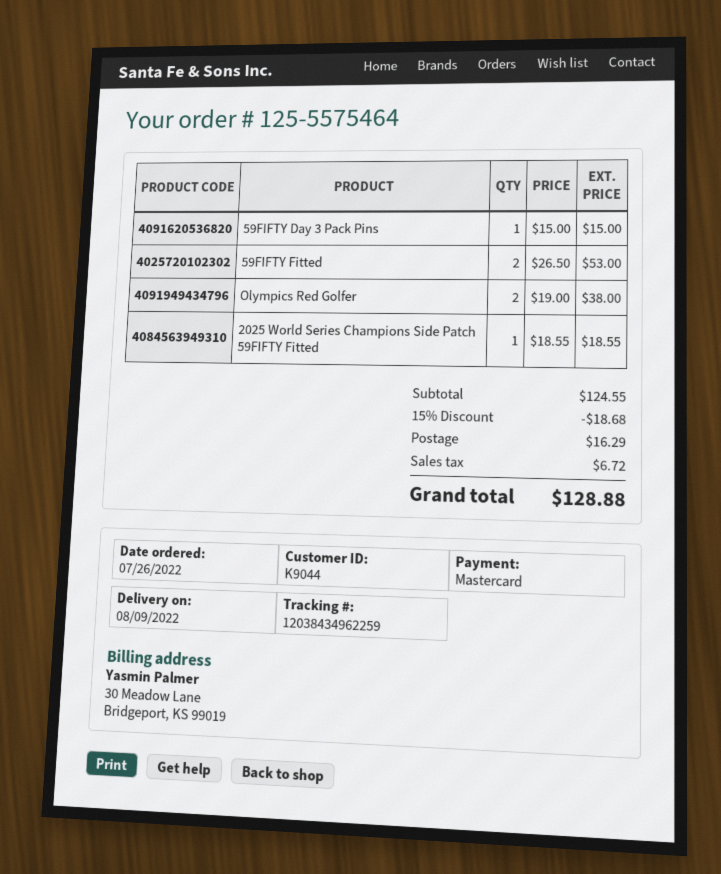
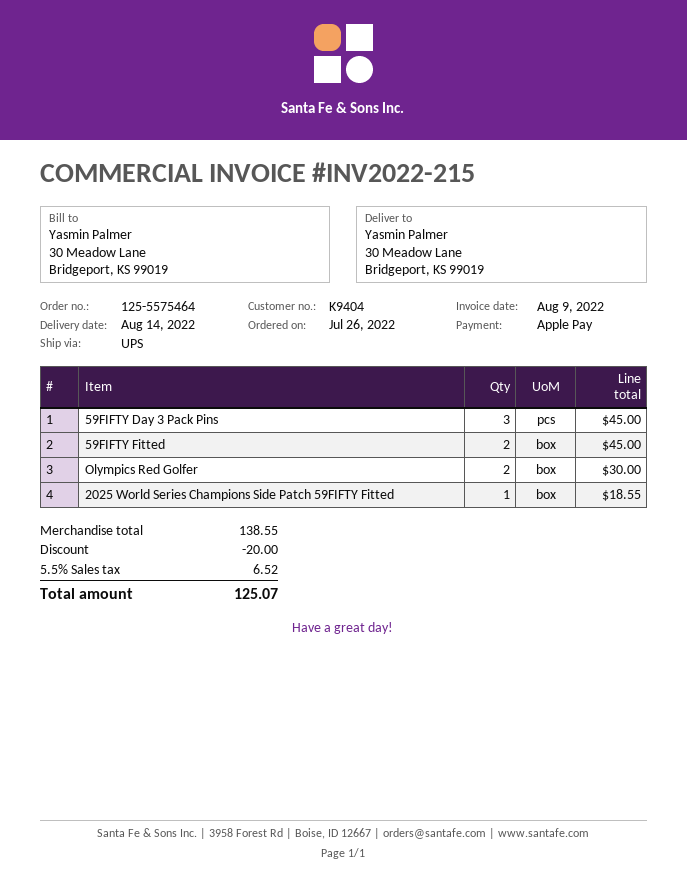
delivery date: 2022-08-09 -> 2022-08-14
customer number: K9044 -> K9404
payment method: Mastercard -> Apple Pay
59FIFTY Day 3 Pack Pins: 1 for 15.00 -> 3 for 45.00
59FIFTY Fitted: 2 for 53.00 -> 2 for 45.00
Olympics Red Golfer: 2 for 38.00 -> 2 for 30.00
subtotal: 124.55 -> 138.55
discount: 18.68 -> 20.00
shipping: 16.29 -> none
tax: 6.72 -> 6.52
total: 128.88 -> 125.07

